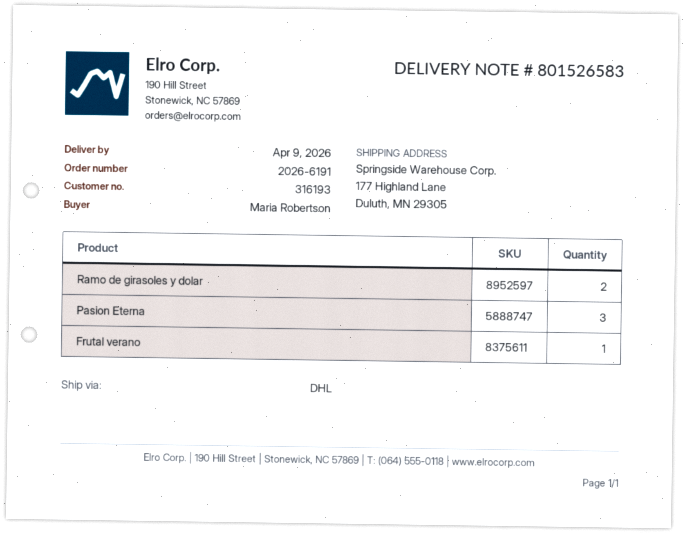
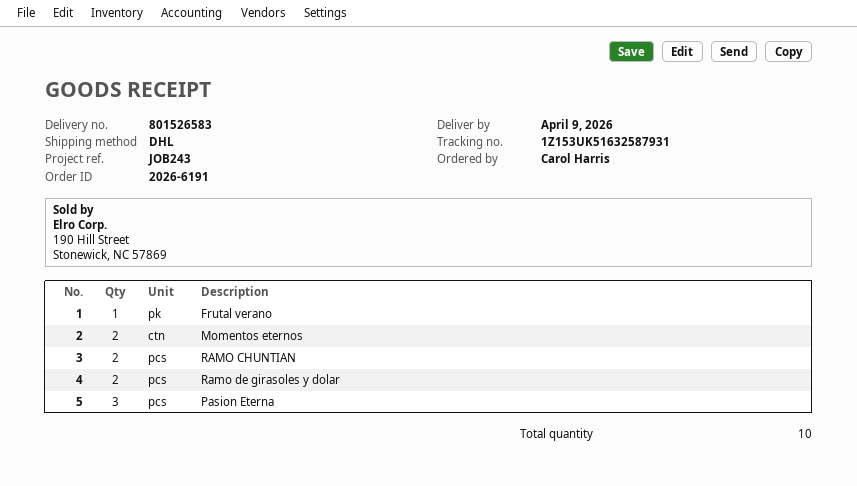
ordered by: Maria Robertson -> Carol Harris
Momentos eternos: none -> 2
RAMO CHUNTIAN: none -> 2

